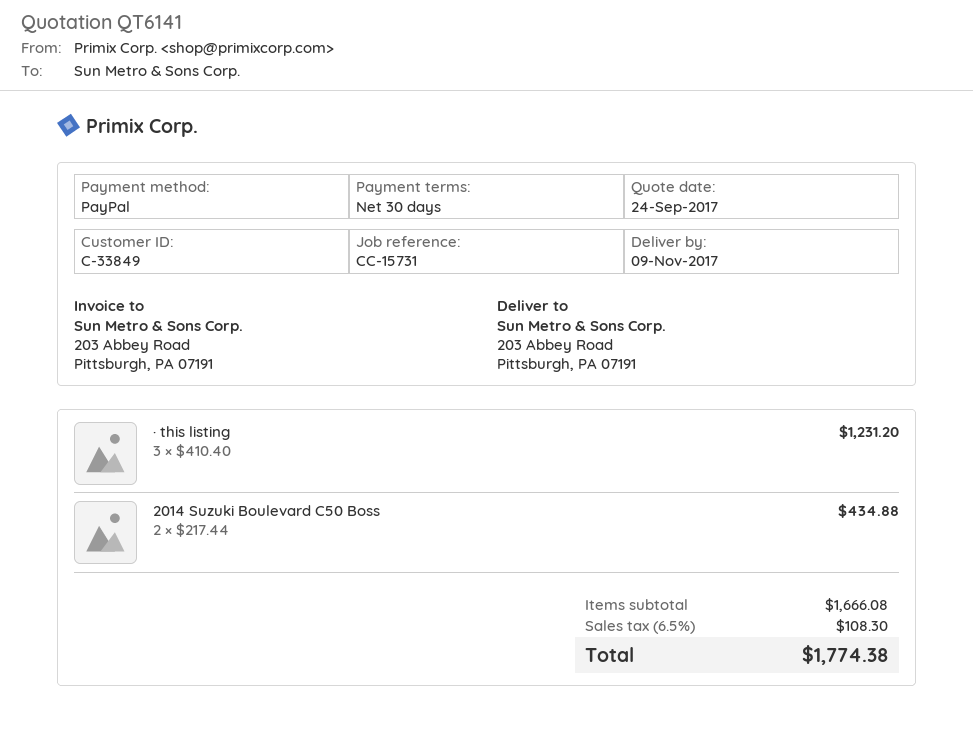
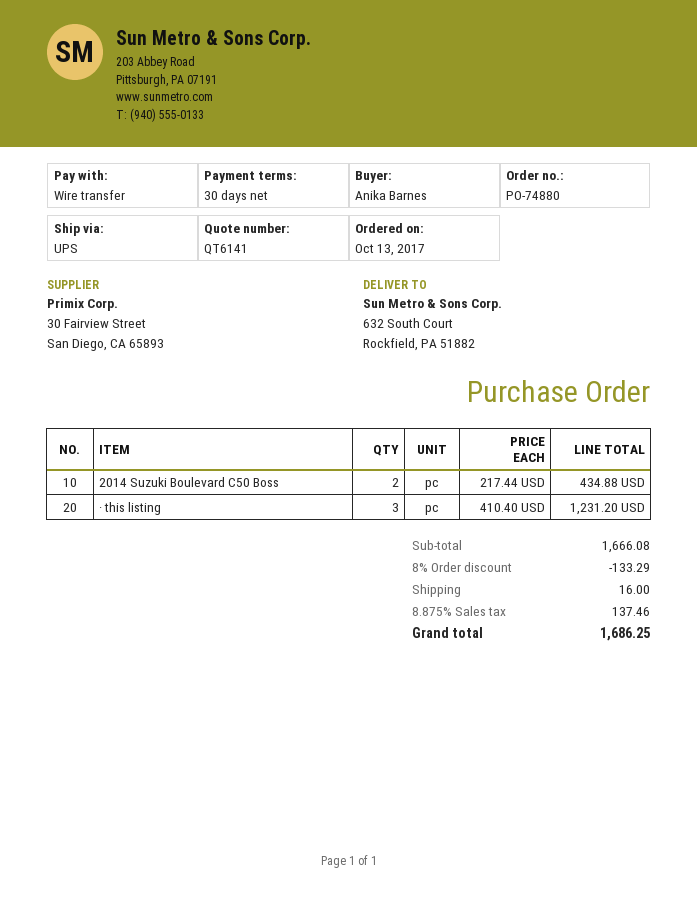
payment method: PayPal -> bank transfer
ship to: 203 Abbey Road, Pittsburgh, PA 07191 -> 632 South Court, Rockfield, PA 51882
discount: none -> 8% = 133.29
shipping: none -> 16.00
tax: 6.5% = 108.30 -> 8.875% = 137.46
total: 1774.38 -> 1686.25

